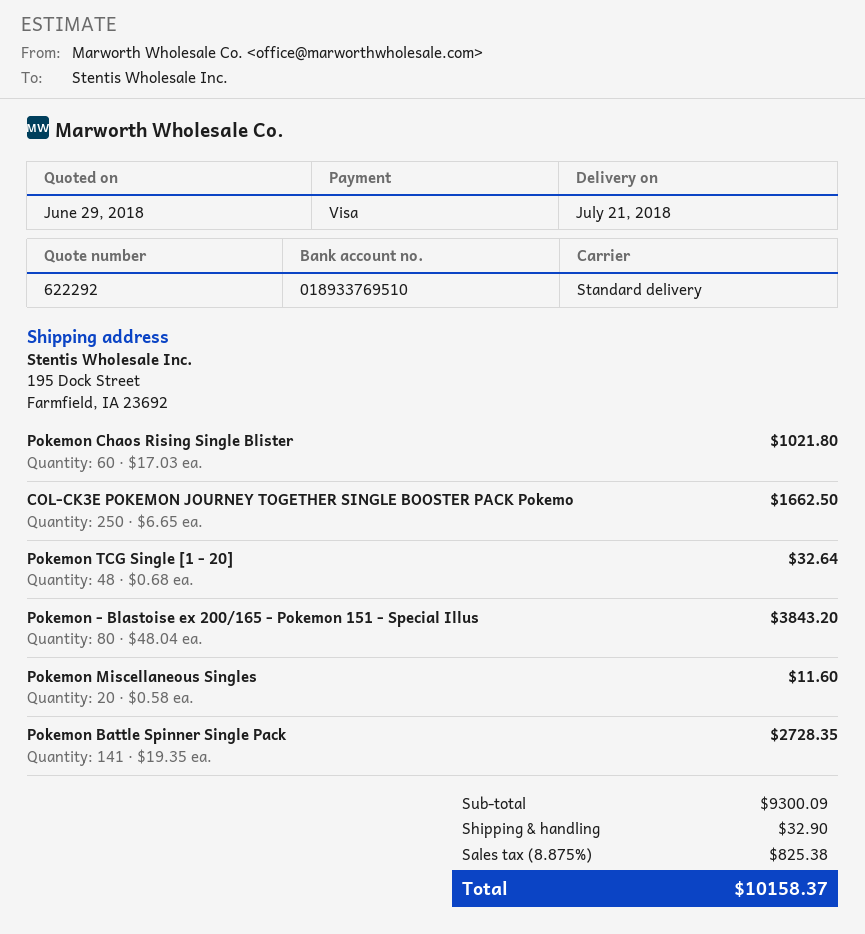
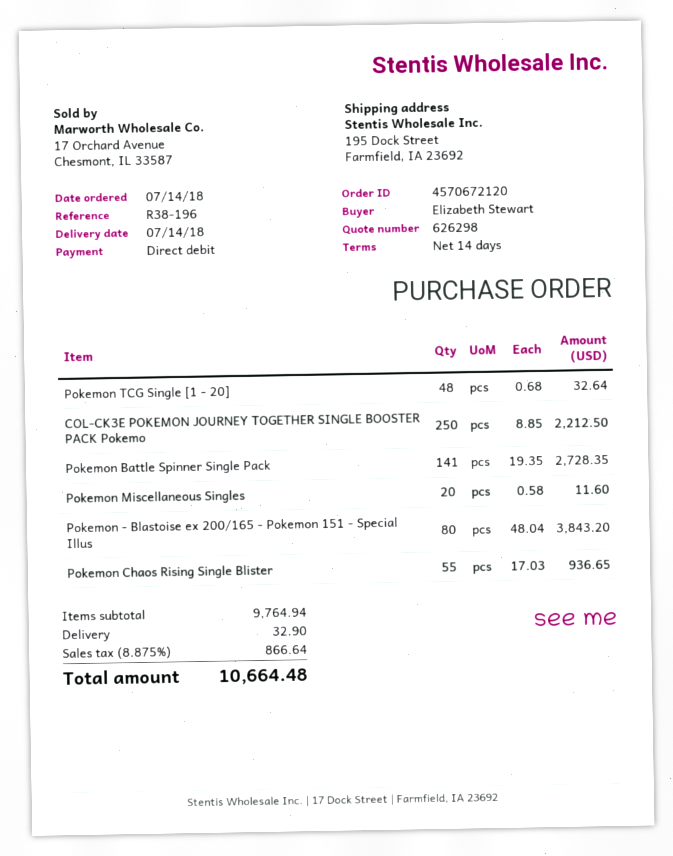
quote number: 622292 -> 626298
delivery date: 2018-07-21 -> 2018-07-14
payment method: Visa -> direct debit
Pokemon Chaos Rising Single Blister: 60 x 17.03 = 1021.80 -> 55 x 17.03 = 936.65
COL-CK3E POKEMON JOURNEY TOGETHER SINGLE BOOSTER PACK Pokemo: 250 x 6.65 = 1662.50 -> 250 x 8.85 = 2212.50
subtotal: 9300.09 -> 9764.94
tax: 8.875% = 825.38 -> 8.875% = 866.64
total: 10158.37 -> 10664.48

